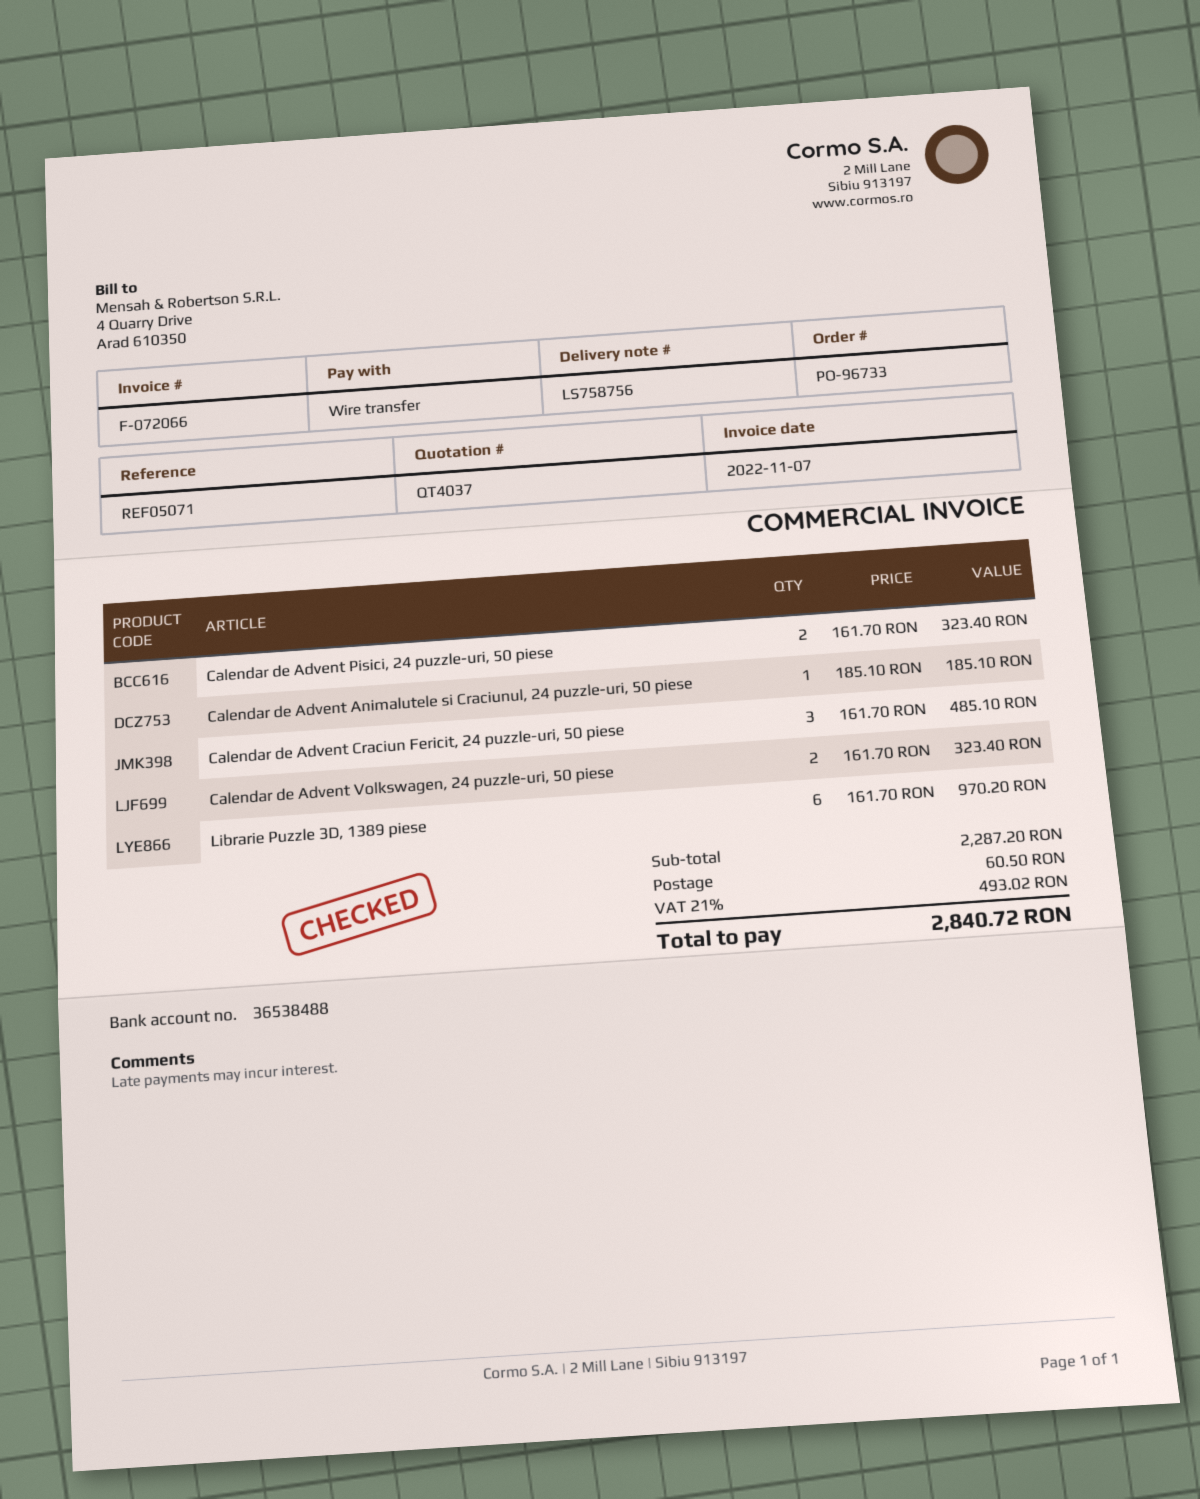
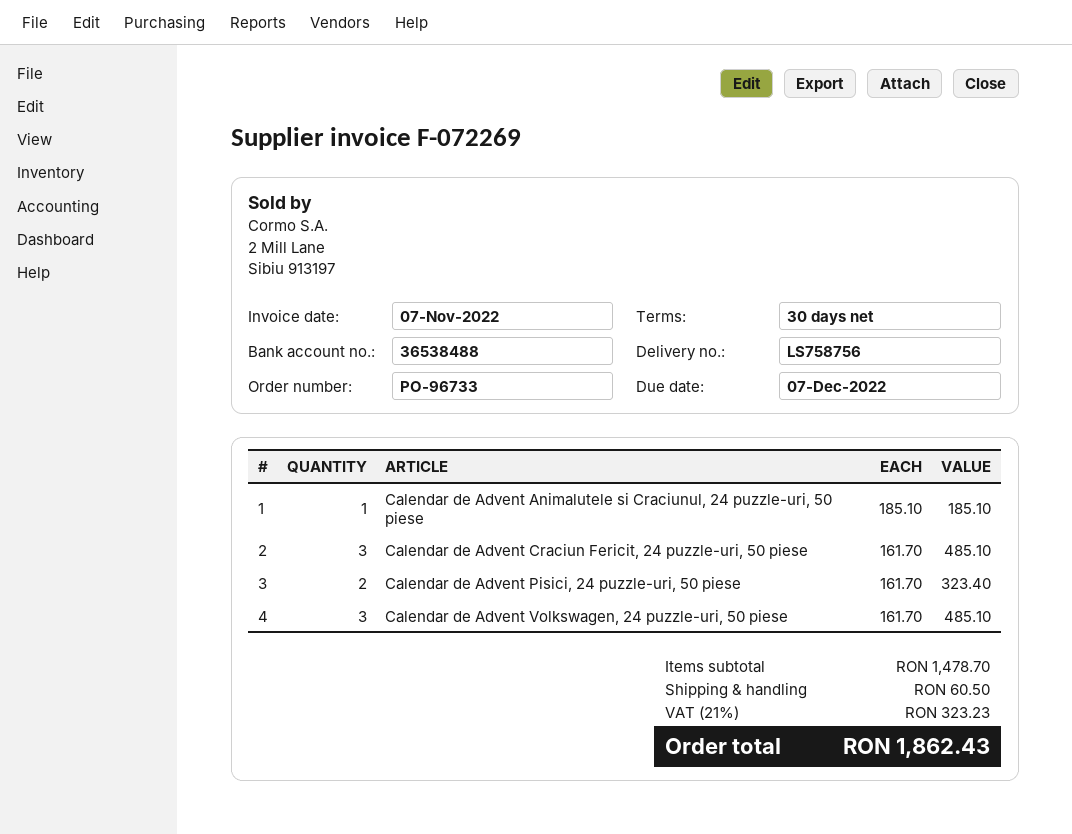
invoice number: F-072066 -> F-072269
Calendar de Advent Volkswagen, 24 puzzle-uri, 50 piese: 2 x 161.70 = 323.40 -> 3 x 161.70 = 485.10
Librarie Puzzle 3D, 1389 piese: 6 x 161.70 = 970.20 -> none
subtotal: 2287.20 -> 1478.70
tax: 21% = 493.02 -> 21% = 323.23
total: 2840.72 -> 1862.43

